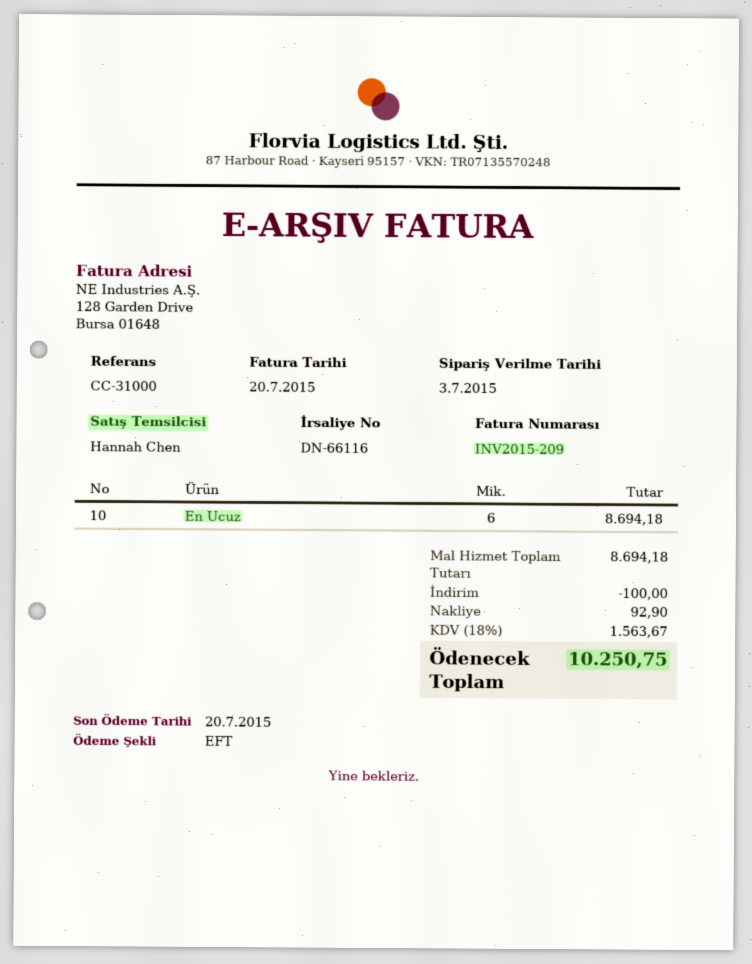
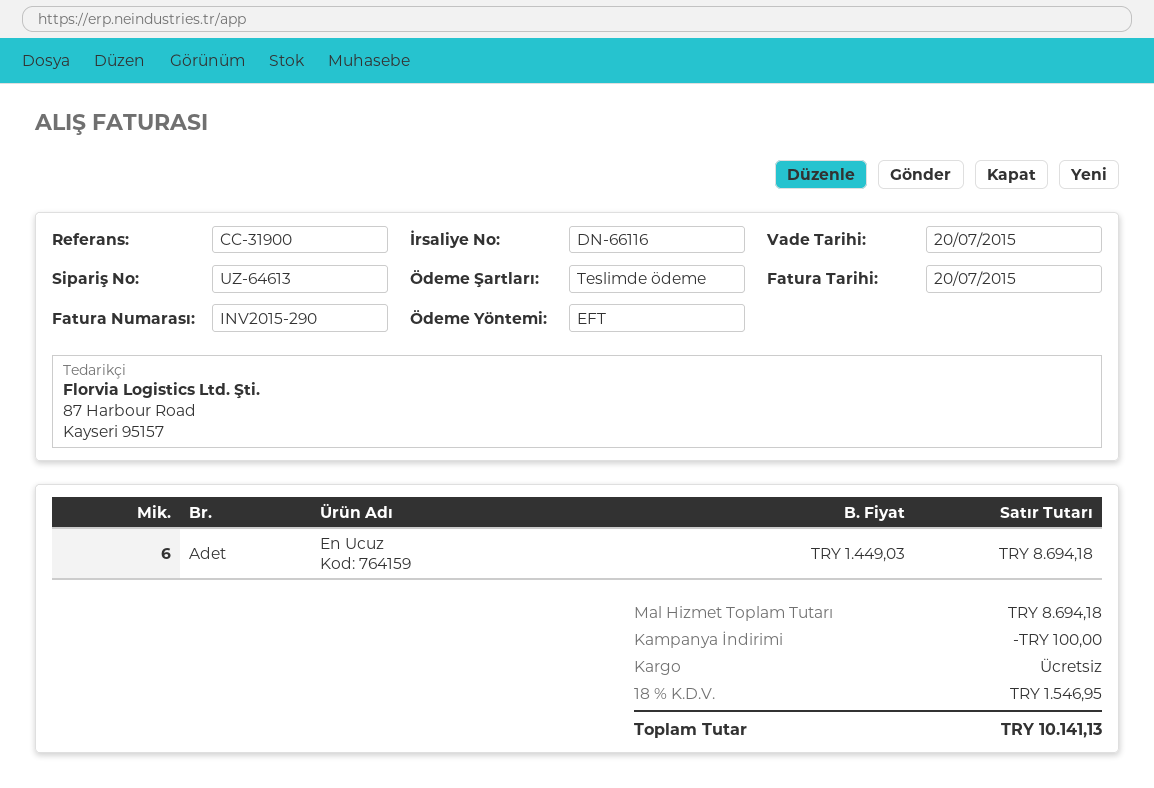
invoice number: INV2015-209 -> INV2015-290
reference: CC-31000 -> CC-31900
shipping: 92.90 -> 0.00
tax: 18% = 1563.67 -> 18% = 1546.95
total: 10250.75 -> 10141.13

